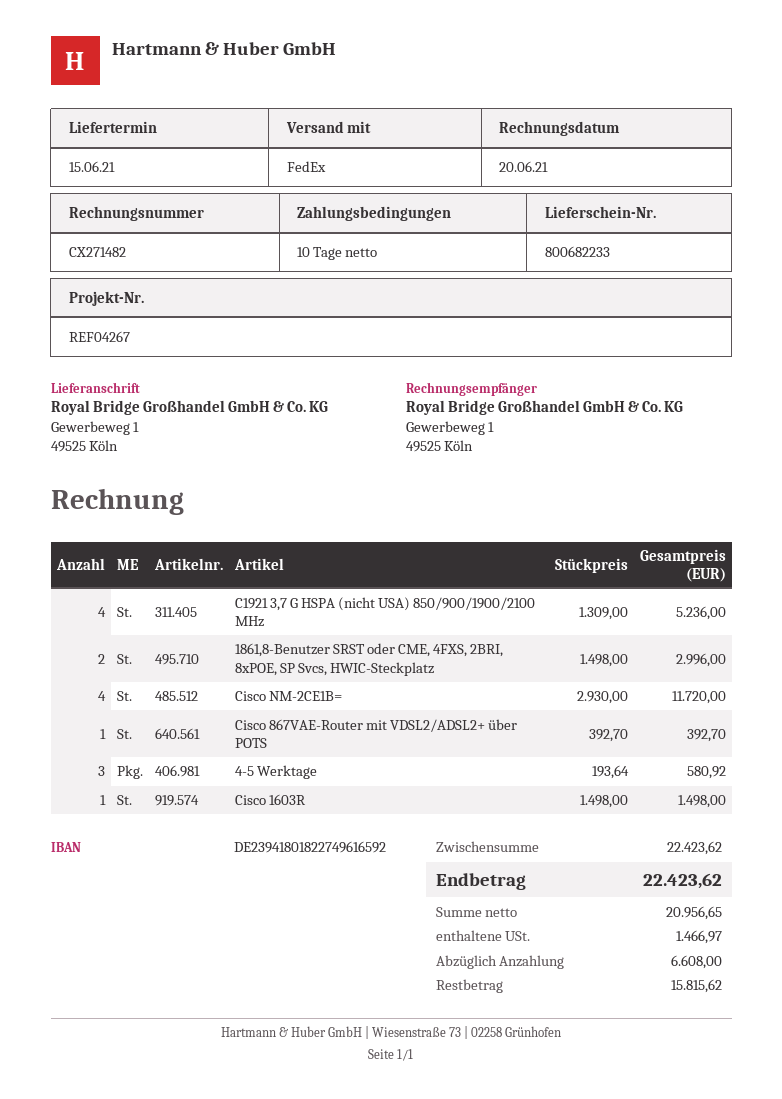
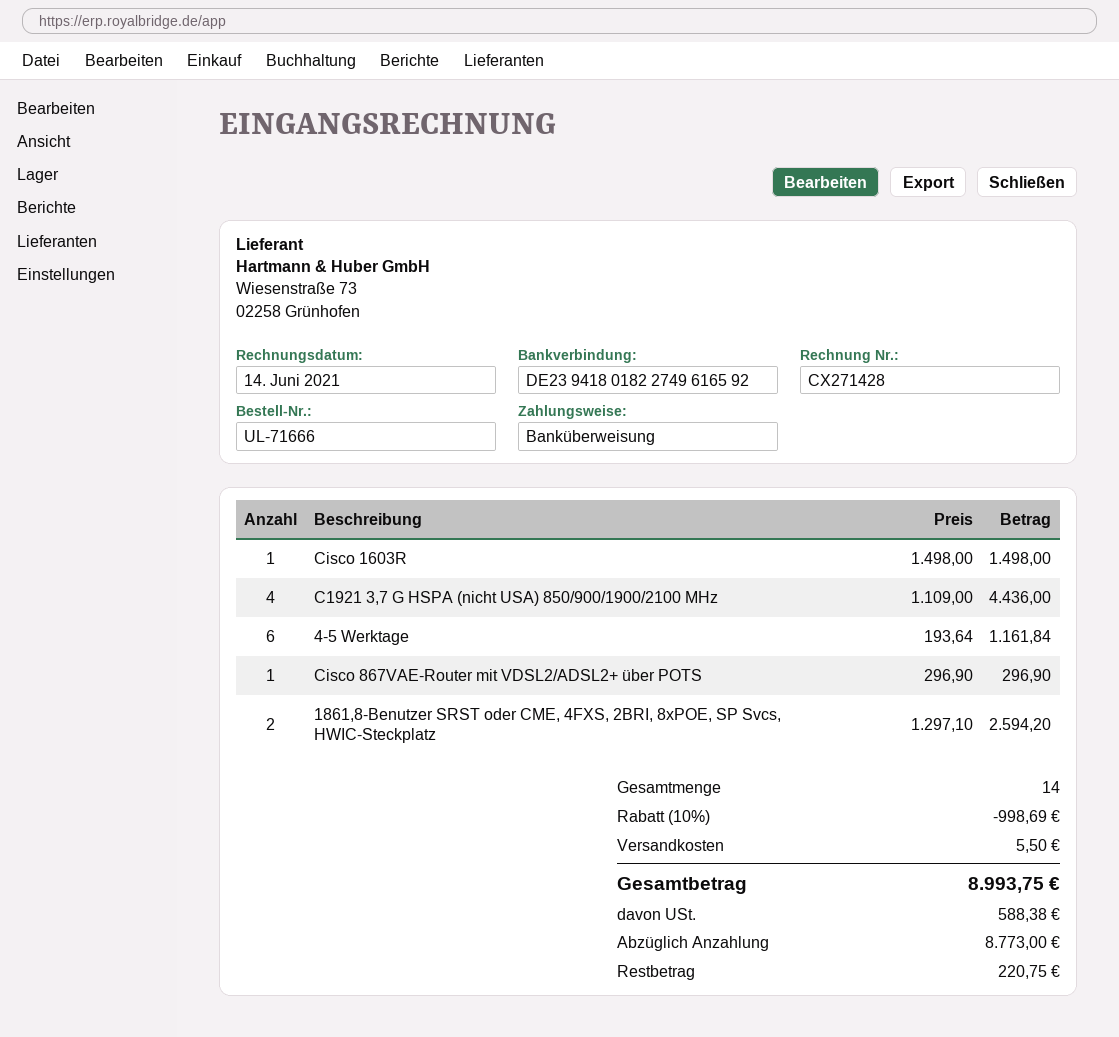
invoice number: CX271482 -> CX271428
invoice date: 2021-06-20 -> 2021-06-14
C1921 3,7 G HSPA (nicht USA) 850/900/1900/2100 MHz: 4 x 1309.00 = 5236.00 -> 4 x 1109.00 = 4436.00
1861,8-Benutzer SRST oder CME, 4FXS, 2BRI, 8xPOE, SP Svcs, HWIC-Steckplatz: 2 x 1498.00 = 2996.00 -> 2 x 1297.10 = 2594.20
Cisco NM-2CE1B=: 4 x 2930.00 = 11720.00 -> none
Cisco 867VAE-Router mit VDSL2/ADSL2+ über POTS: 1 x 392.70 = 392.70 -> 1 x 296.90 = 296.90
4-5 Werktage: 3 x 193.64 = 580.92 -> 6 x 193.64 = 1161.84
discount: none -> 10% = 998.69
shipping: none -> 5.50
tax: 1466.97 -> 588.38
total: 22423.62 -> 8993.75
deposit: 6608.00 -> 8773.00
balance: 15815.62 -> 220.75

